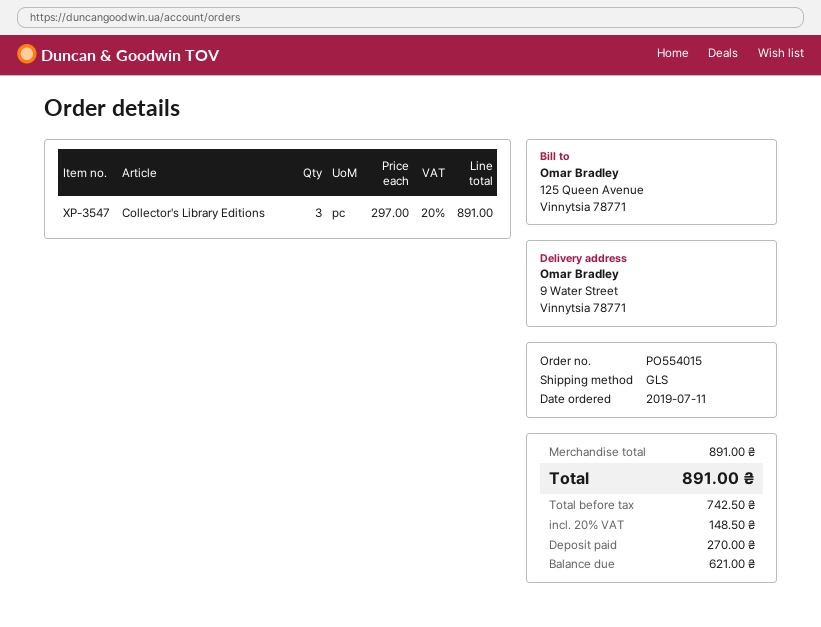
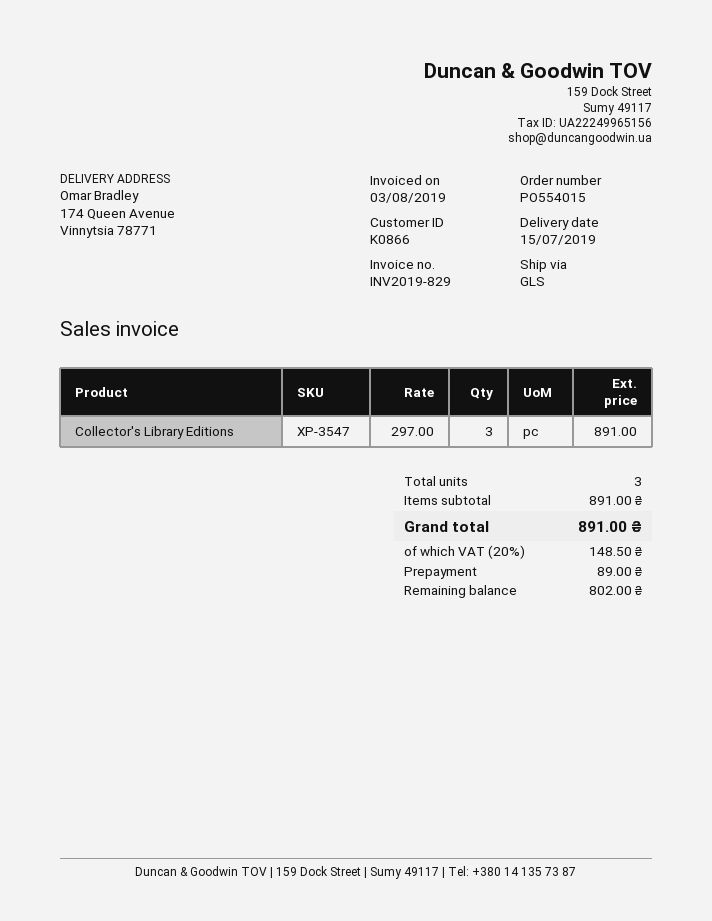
ship to: 9 Water Street, Vinnytsia 78771 -> 174 Queen Avenue, Vinnytsia 78771
deposit: 270.00 -> 89.00
balance: 621.00 -> 802.00

